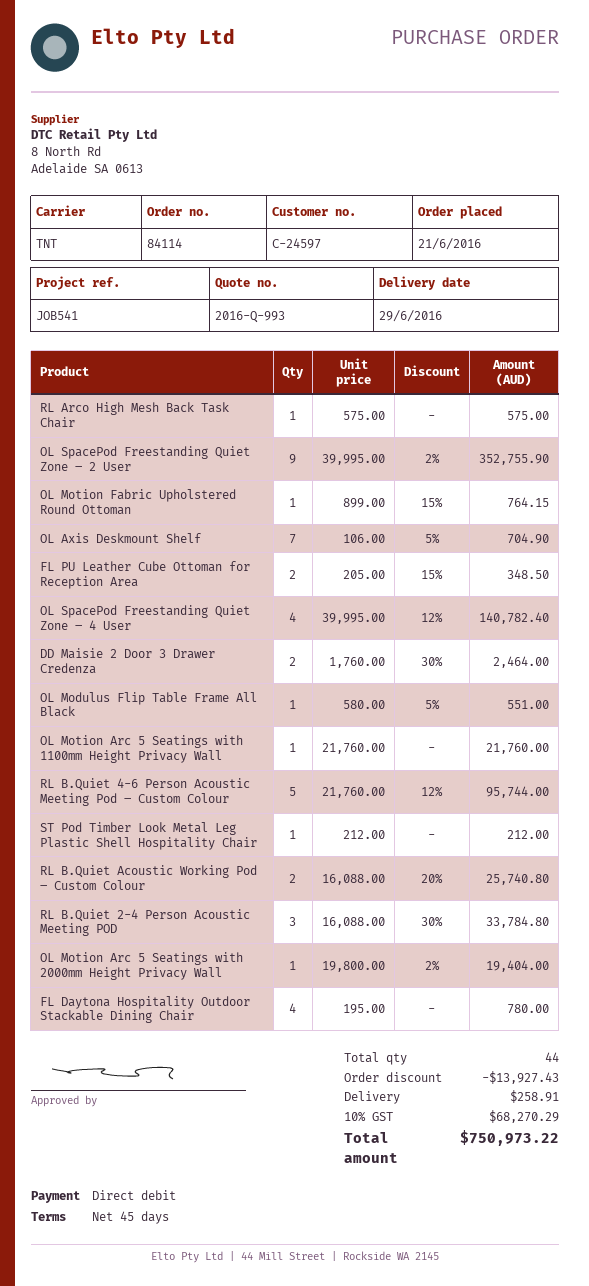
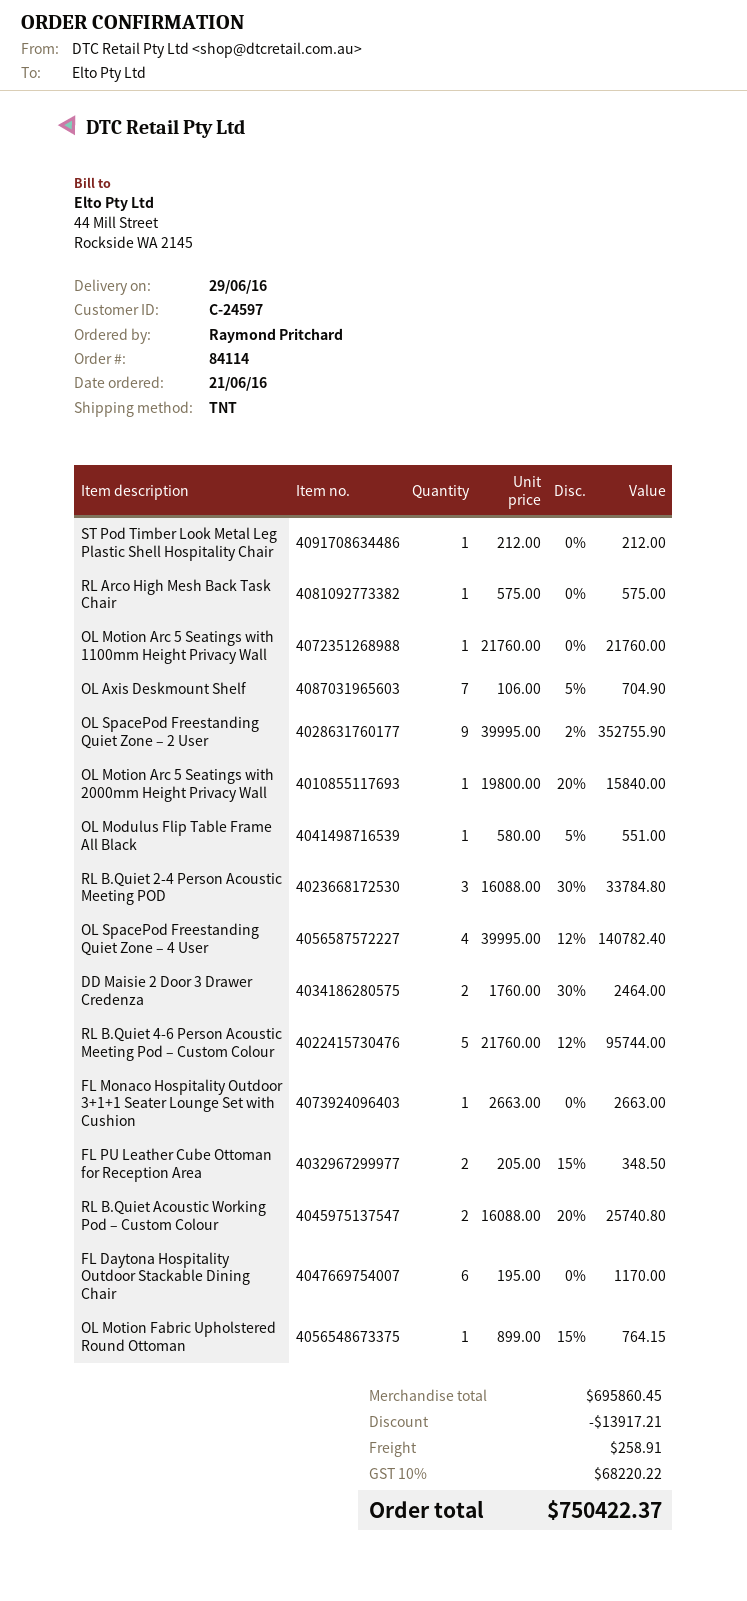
OL Motion Arc 5 Seatings with 2000mm Height Privacy Wall: 1 x 19800.00 - 2% = 19404.00 -> 1 x 19800.00 - 20% = 15840.00
FL Daytona Hospitality Outdoor Stackable Dining Chair: 4 x 195.00 = 780.00 -> 6 x 195.00 = 1170.00
FL Monaco Hospitality Outdoor 3+1+1 Seater Lounge Set with Cushion: none -> 1 x 2663.00 = 2663.00
discount: 13927.43 -> 13917.21
tax: 10% = 68270.29 -> 10% = 68220.22
total: 750973.22 -> 750422.37

